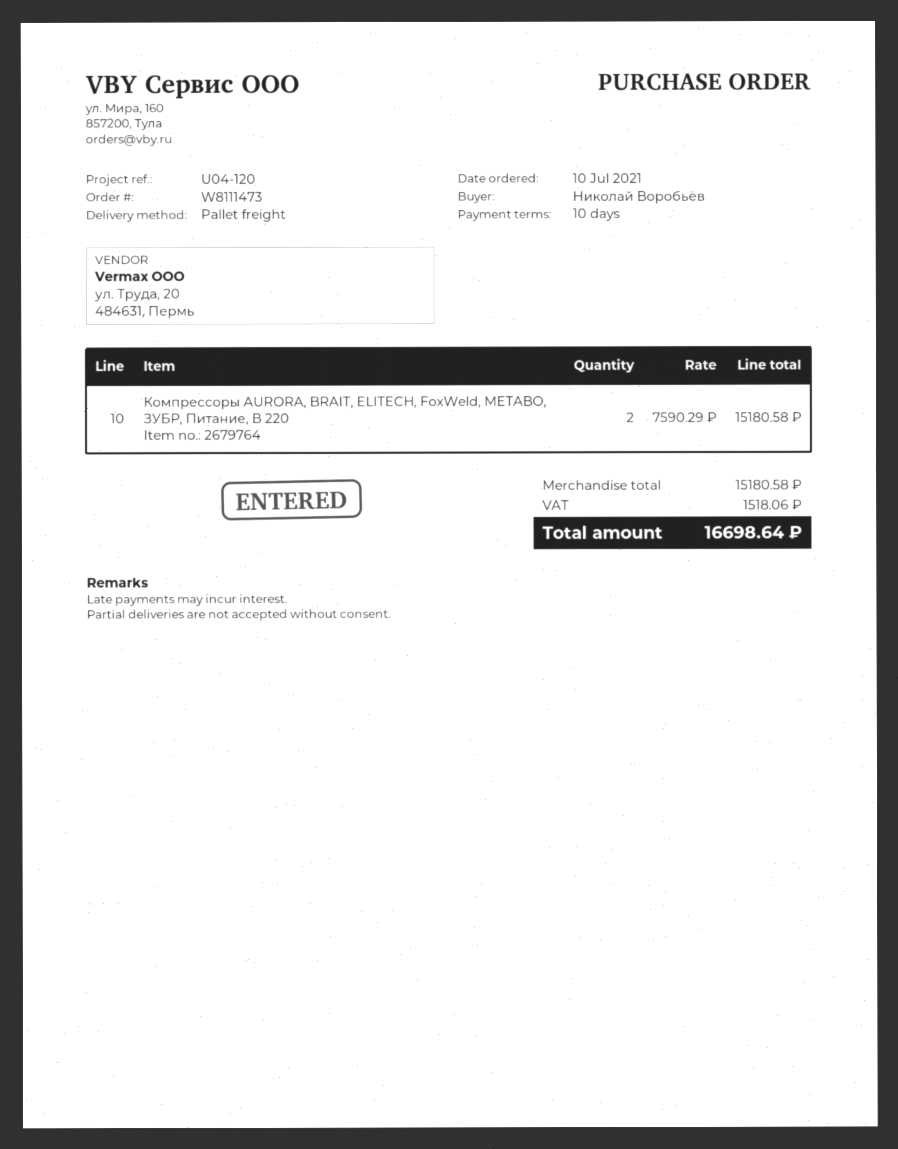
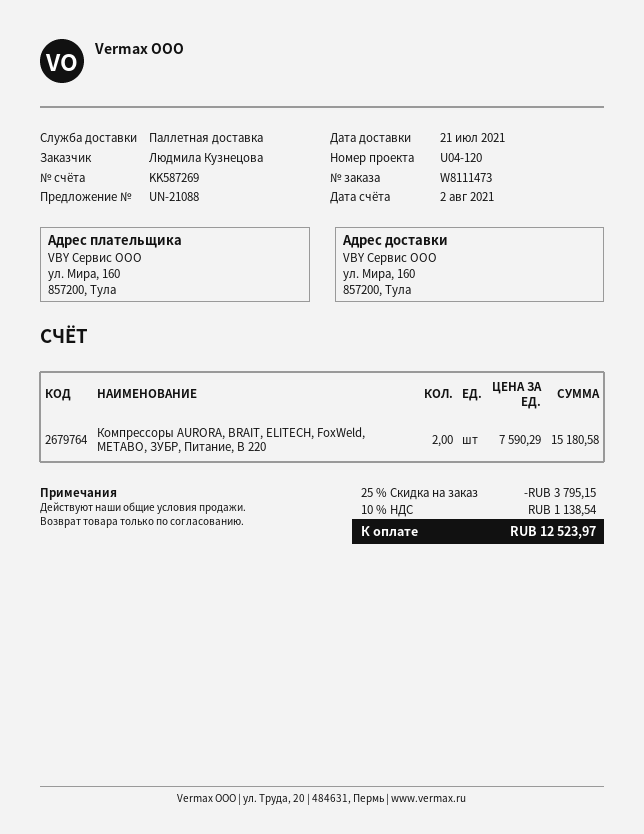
ordered by: Николай Воробьёв -> Людмила Кузнецова
discount: none -> 25% = 3795.15
tax: 1518.06 -> 1138.54
total: 16698.64 -> 12523.97

